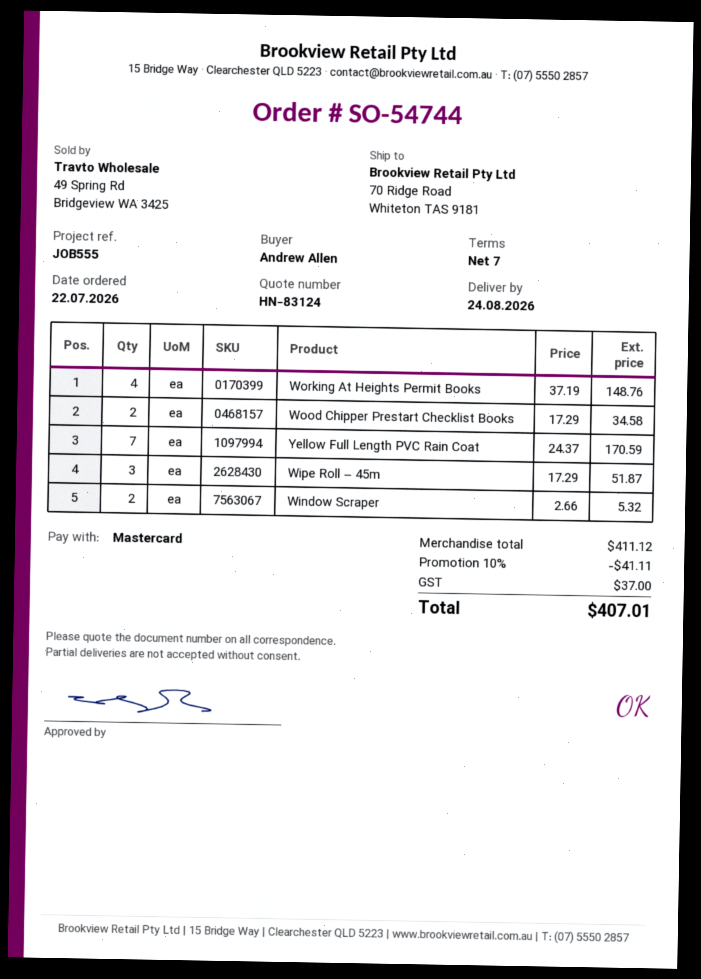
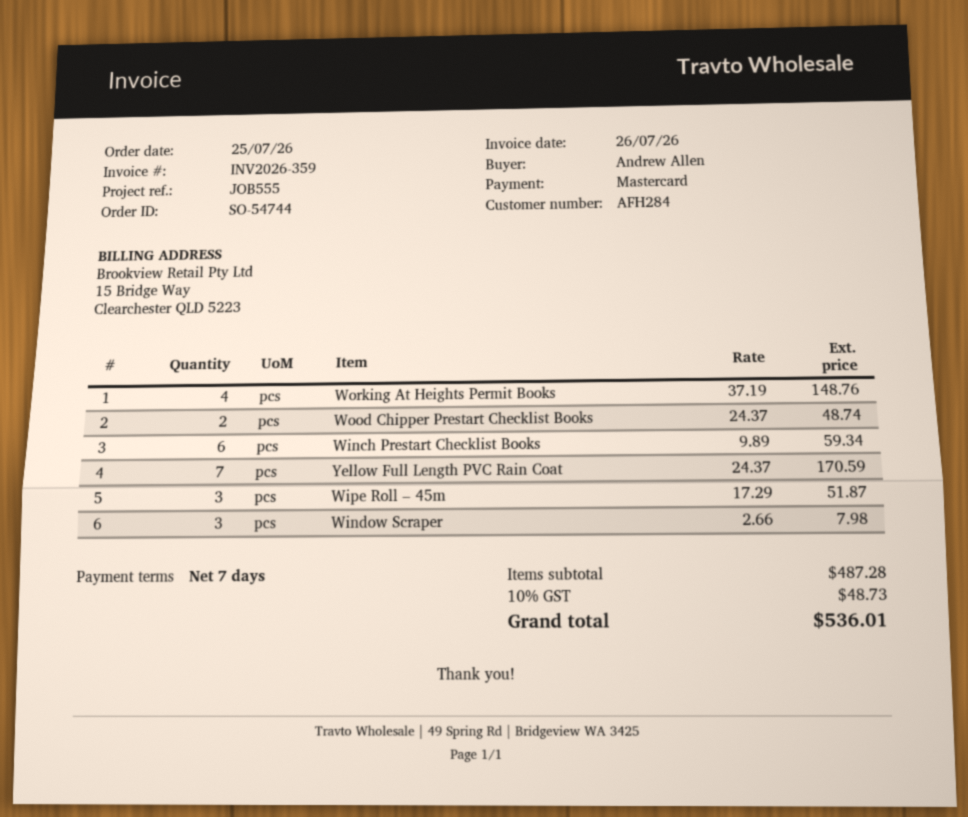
order date: 2026-07-22 -> 2026-07-25
Wood Chipper Prestart Checklist Books: 2 x 17.29 = 34.58 -> 2 x 24.37 = 48.74
Window Scraper: 2 x 2.66 = 5.32 -> 3 x 2.66 = 7.98
Winch Prestart Checklist Books: none -> 6 x 9.89 = 59.34
subtotal: 411.12 -> 487.28
discount: 10% = 41.11 -> none
tax: 37.00 -> 48.73
total: 407.01 -> 536.01

